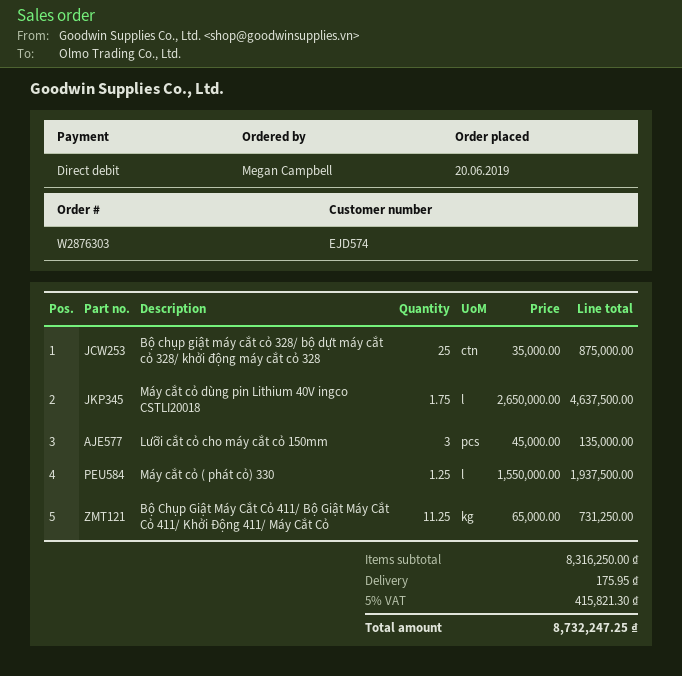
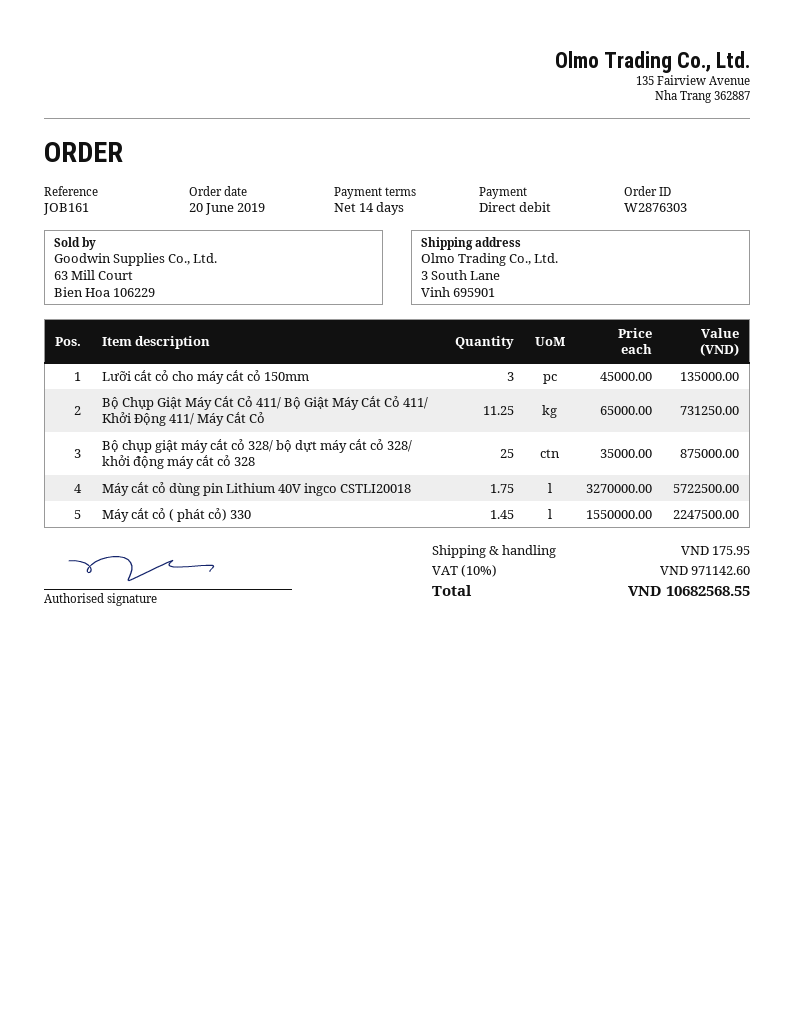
Máy cắt cỏ dùng pin Lithium 40V ingco CSTLI20018: 1.75 x 2650000.00 = 4637500.00 -> 1.75 x 3270000.00 = 5722500.00
Máy cắt cỏ ( phát cỏ) 330: 1.25 x 1550000.00 = 1937500.00 -> 1.45 x 1550000.00 = 2247500.00
tax: 5% = 415821.30 -> 10% = 971142.60
total: 8732247.25 -> 10682568.55

